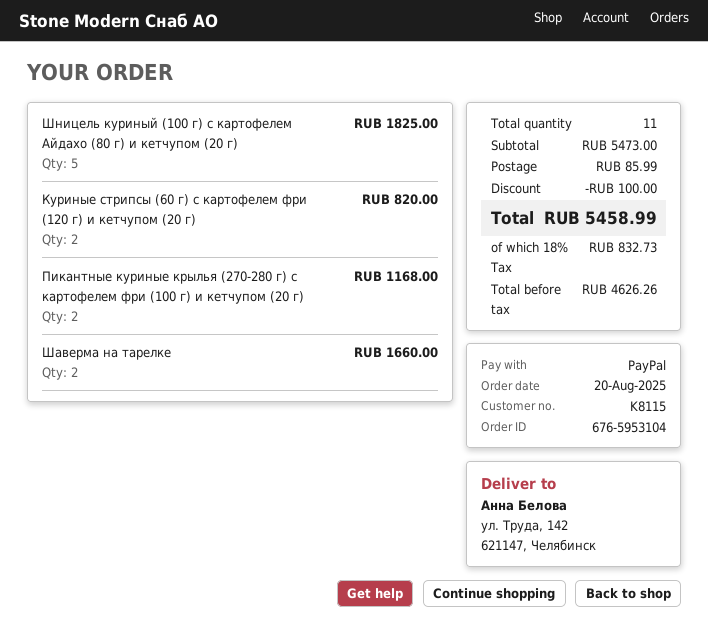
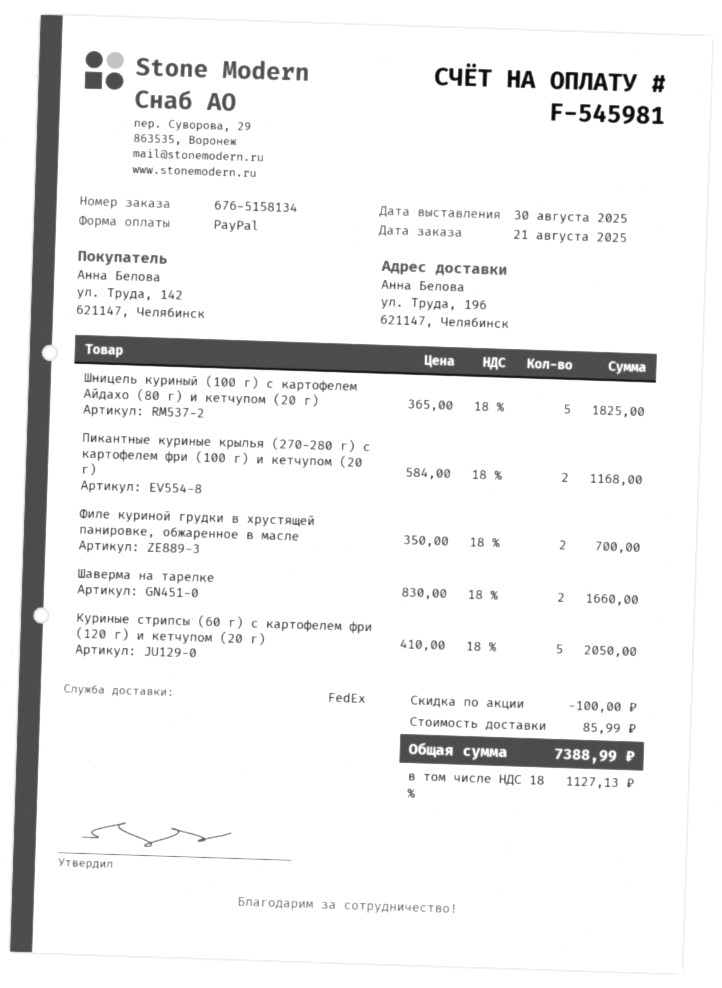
order number: 676-5953104 -> 676-5158134
order date: 2025-08-20 -> 2025-08-21
ship to: ул. Труда, 142, 621147, Челябинск -> ул. Труда, 196, 621147, Челябинск
Куриные стрипсы (60 г) с картофелем фри (120 г) и кетчупом (20 г): 2 for 820.00 -> 5 for 2050.00
Филе куриной грудки в хрустящей панировке, обжаренное в масле: none -> 2 for 700.00
tax: 18% = 832.73 -> 18% = 1127.13
total: 5458.99 -> 7388.99

